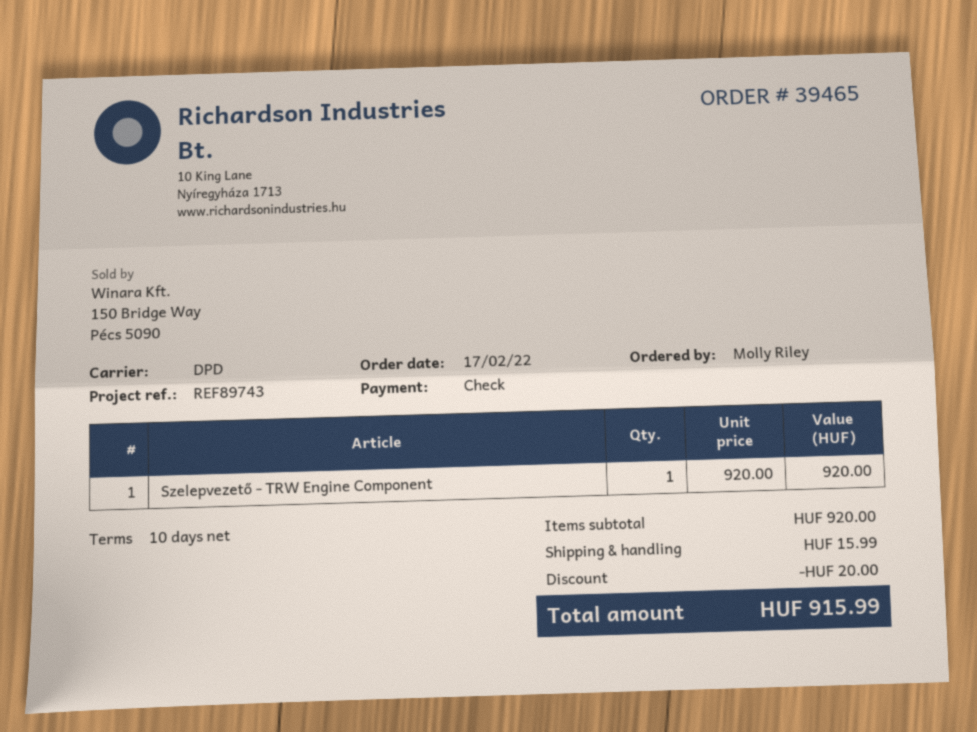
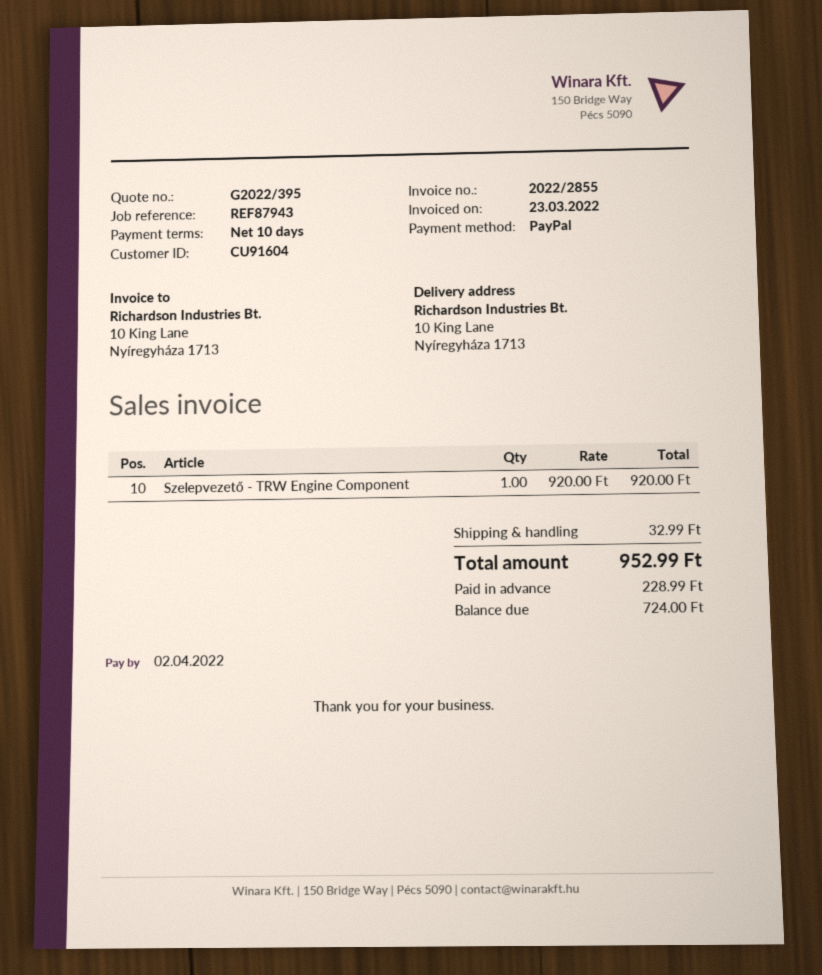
reference: REF89743 -> REF87943
payment method: cheque -> PayPal
discount: 20.00 -> none
shipping: 15.99 -> 32.99
total: 915.99 -> 952.99

